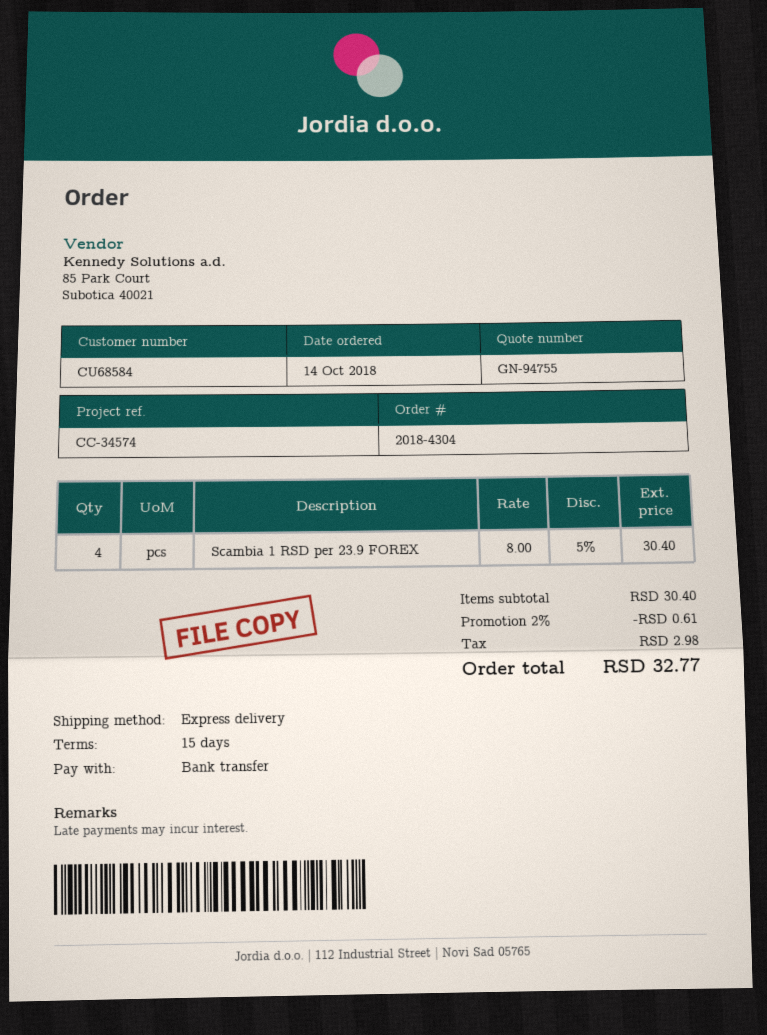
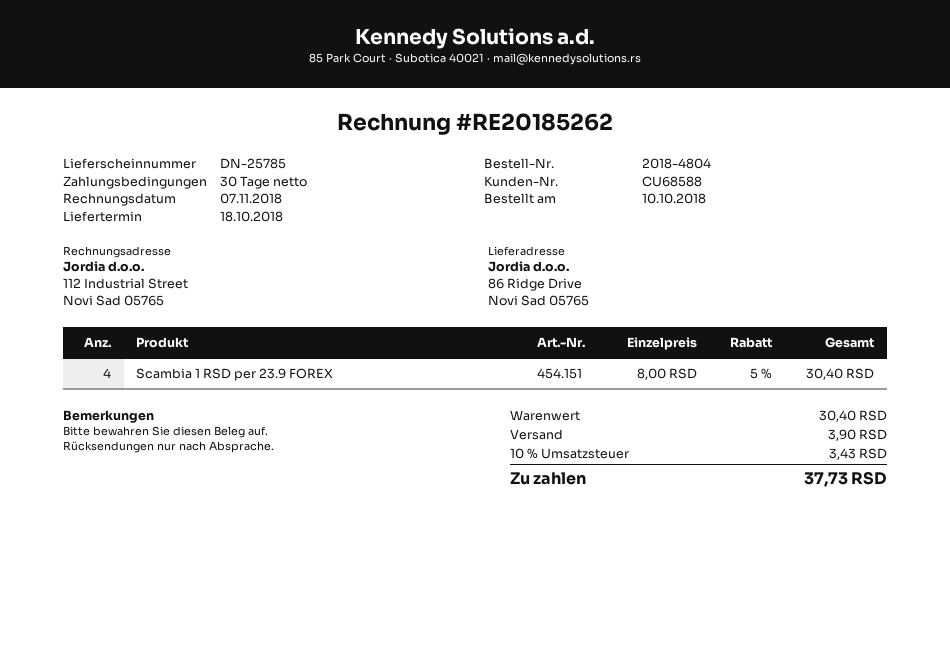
order number: 2018-4304 -> 2018-4804
order date: 2018-10-14 -> 2018-10-10
payment terms: 15 days -> 30 days
customer number: CU68584 -> CU68588
discount: 2% = 0.61 -> none
shipping: none -> 3.90
tax: 2.98 -> 3.43
total: 32.77 -> 37.73

